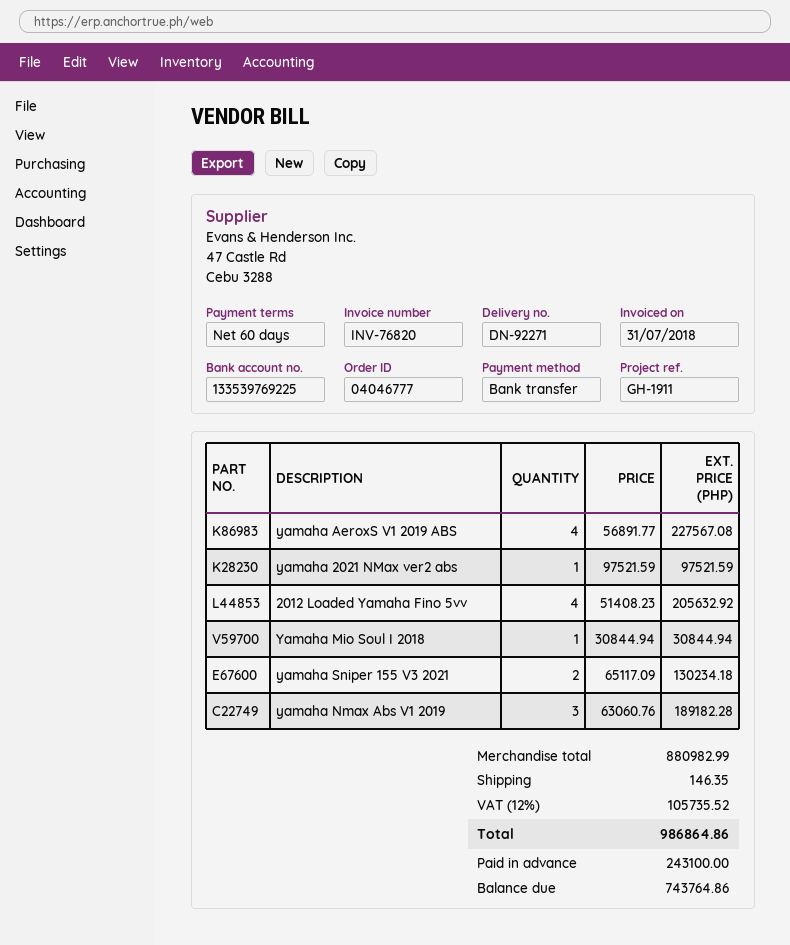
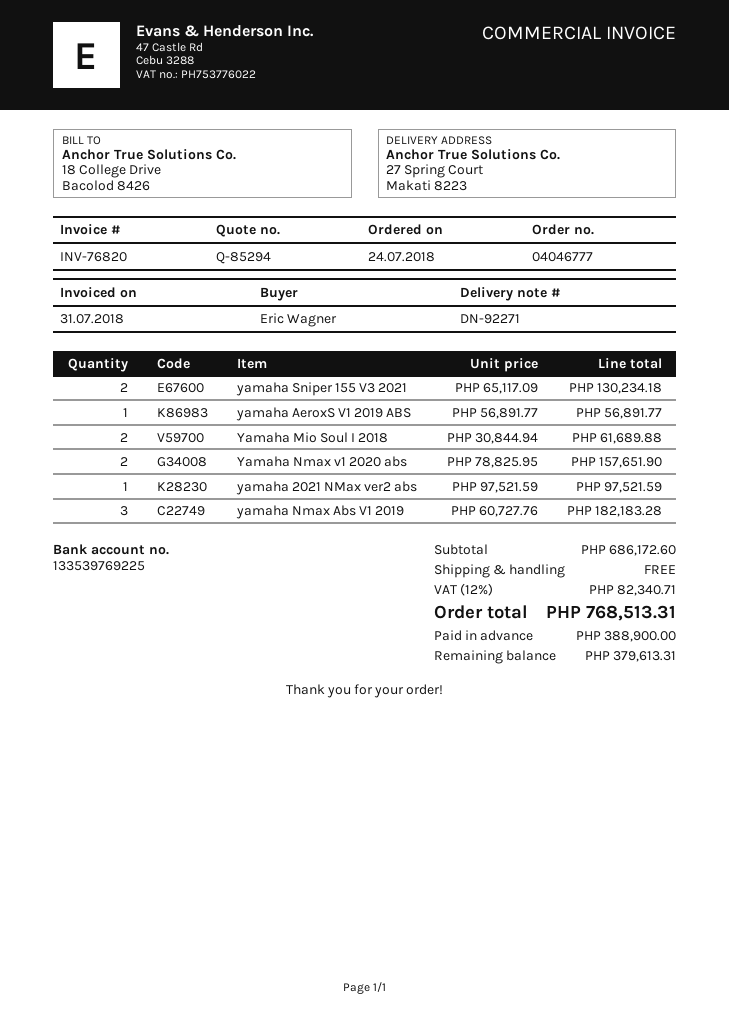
yamaha AeroxS V1 2019 ABS: 4 x 56891.77 = 227567.08 -> 1 x 56891.77 = 56891.77
2012 Loaded Yamaha Fino 5vv: 4 x 51408.23 = 205632.92 -> none
Yamaha Mio Soul I 2018: 1 x 30844.94 = 30844.94 -> 2 x 30844.94 = 61689.88
yamaha Nmax Abs V1 2019: 3 x 63060.76 = 189182.28 -> 3 x 60727.76 = 182183.28
Yamaha Nmax v1 2020 abs: none -> 2 x 78825.95 = 157651.90
subtotal: 880982.99 -> 686172.60
shipping: 146.35 -> 0.00
tax: 12% = 105735.52 -> 12% = 82340.71
total: 986864.86 -> 768513.31
deposit: 243100.00 -> 388900.00
balance: 743764.86 -> 379613.31

